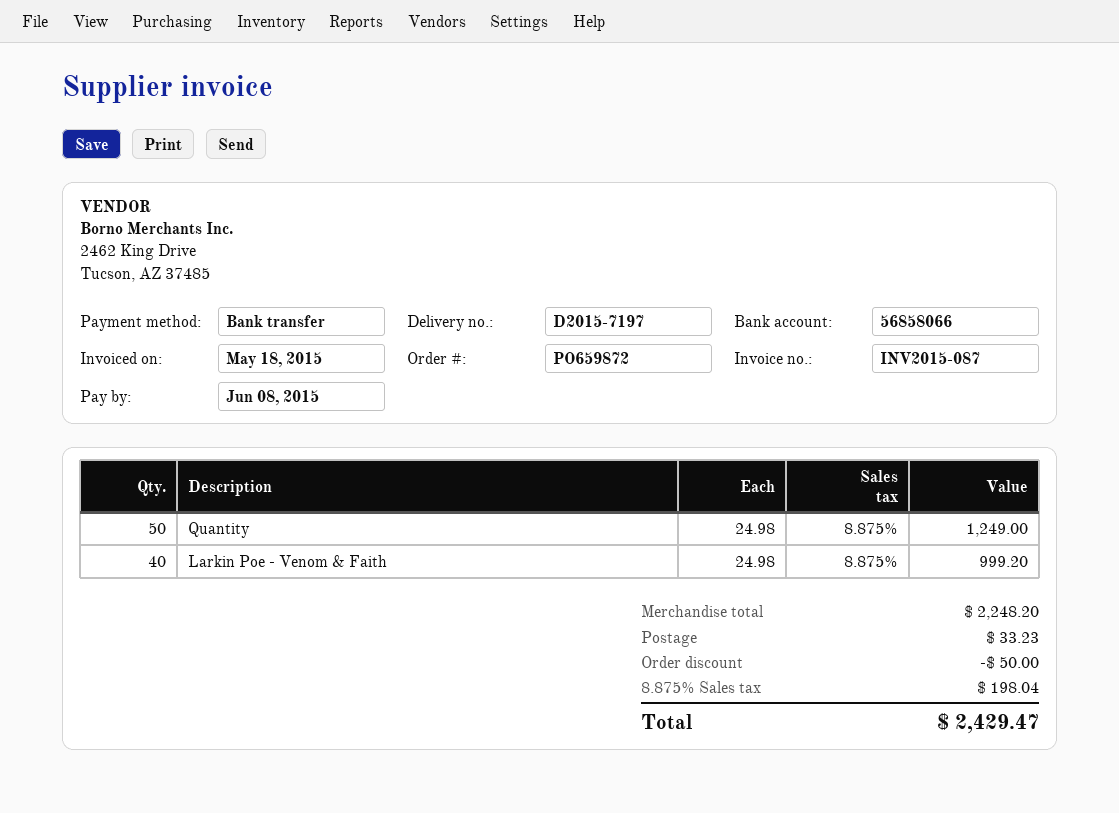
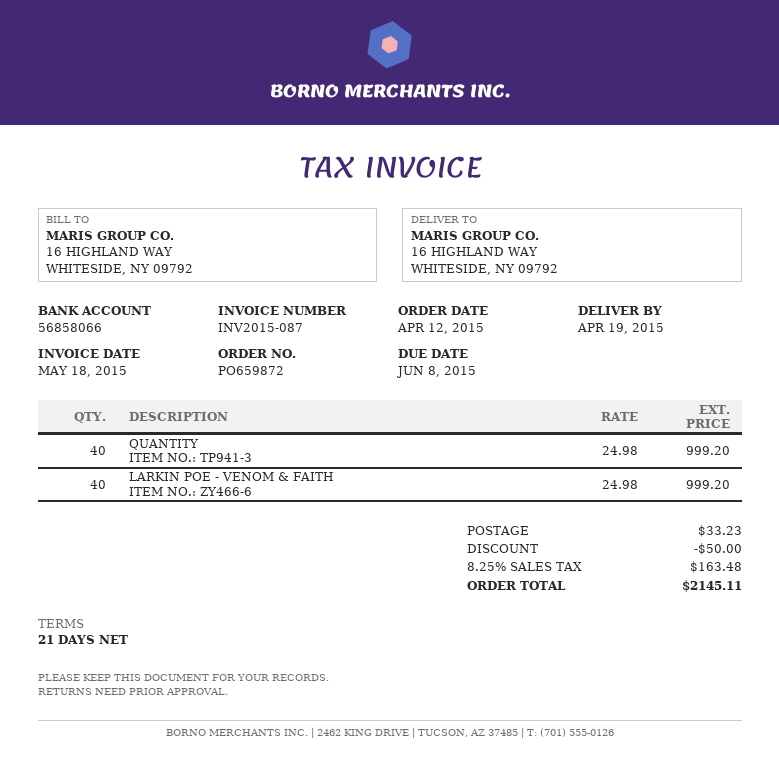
Quantity: 50 x 24.98 = 1249.00 -> 40 x 24.98 = 999.20
tax: 8.875% = 198.04 -> 8.25% = 163.48
total: 2429.47 -> 2145.11

